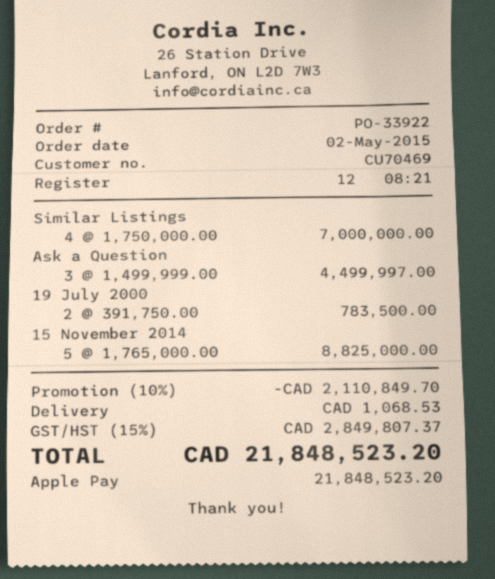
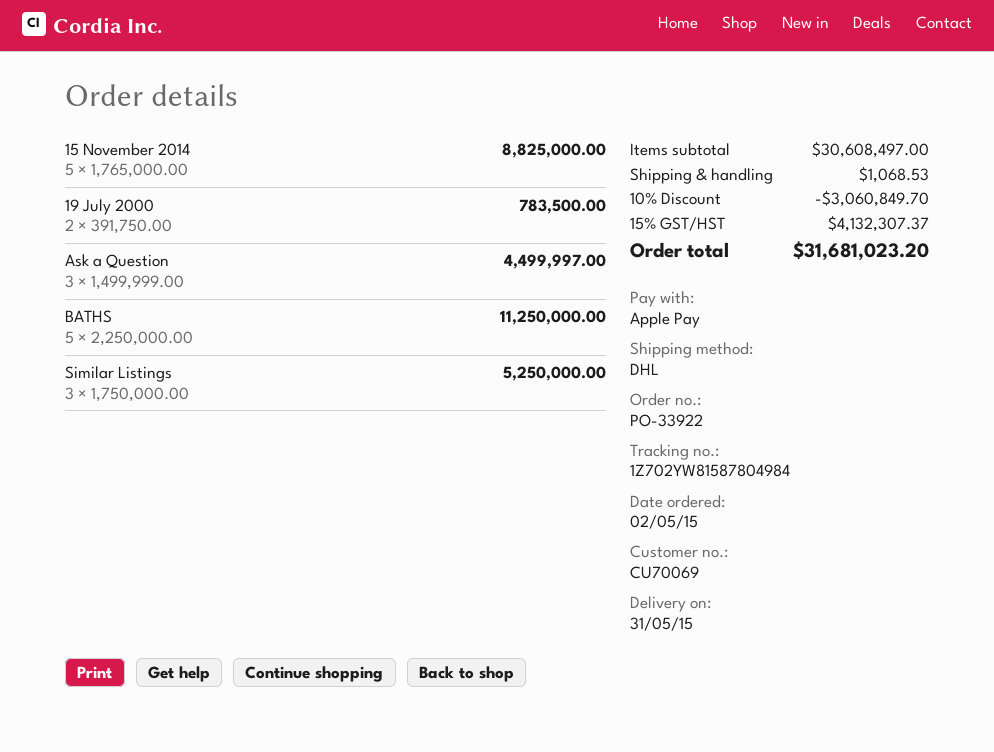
customer number: CU70469 -> CU70069
Similar Listings: 4 x 1750000.00 = 7000000.00 -> 3 x 1750000.00 = 5250000.00
BATHS: none -> 5 x 2250000.00 = 11250000.00
discount: 10% = 2110849.70 -> 10% = 3060849.70
tax: 15% = 2849807.37 -> 15% = 4132307.37
total: 21848523.20 -> 31681023.20

